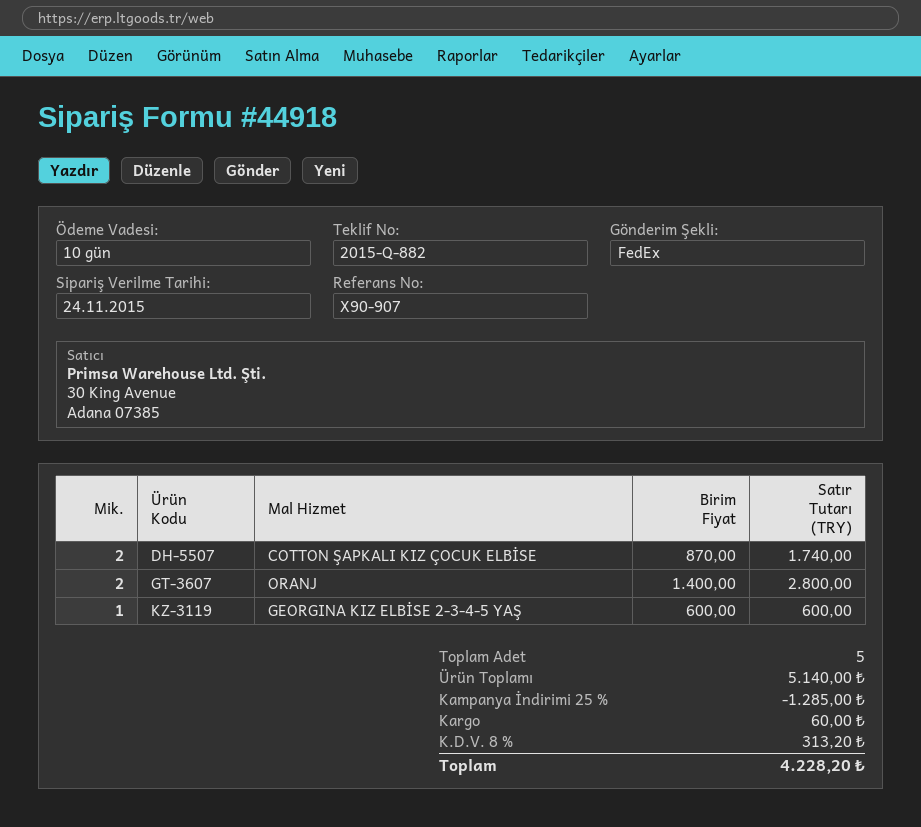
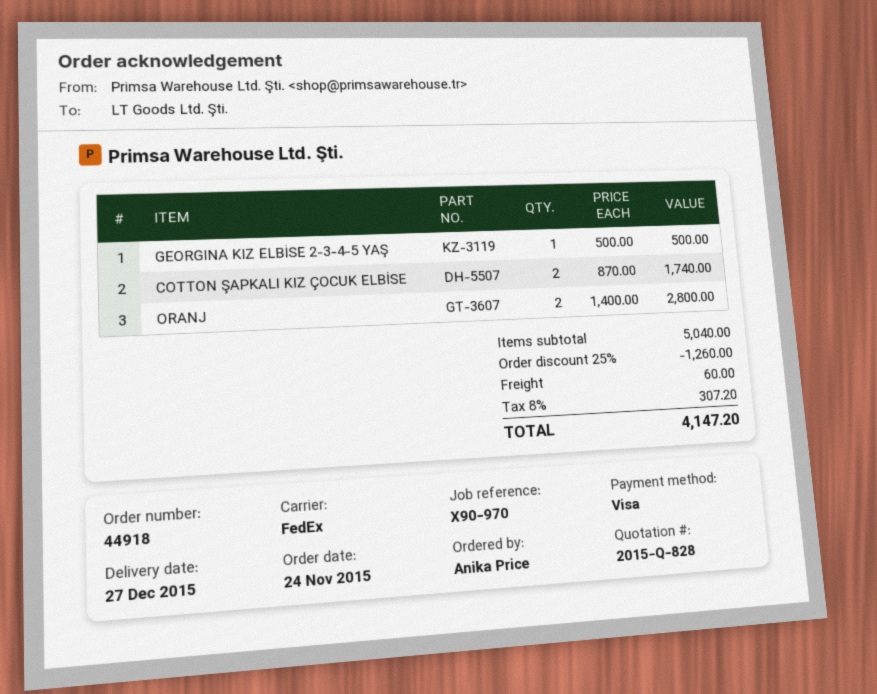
quote number: 2015-Q-882 -> 2015-Q-828
reference: X90-907 -> X90-970
GEORGINA KIZ ELBİSE 2-3-4-5 YAŞ: 1 x 600.00 = 600.00 -> 1 x 500.00 = 500.00
subtotal: 5140.00 -> 5040.00
discount: 25% = 1285.00 -> 25% = 1260.00
tax: 8% = 313.20 -> 8% = 307.20
total: 4228.20 -> 4147.20

